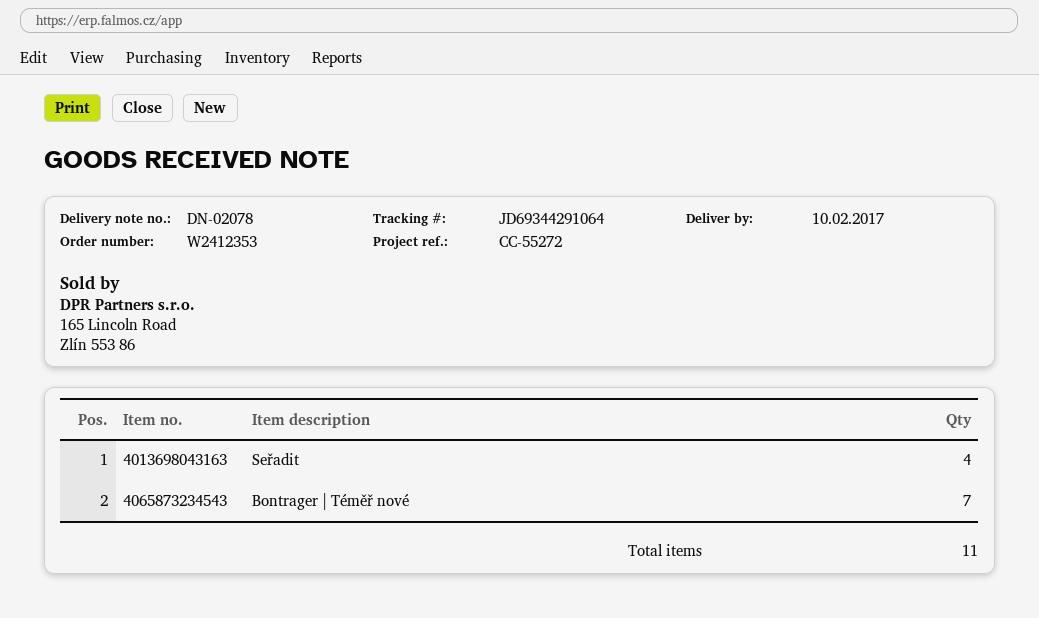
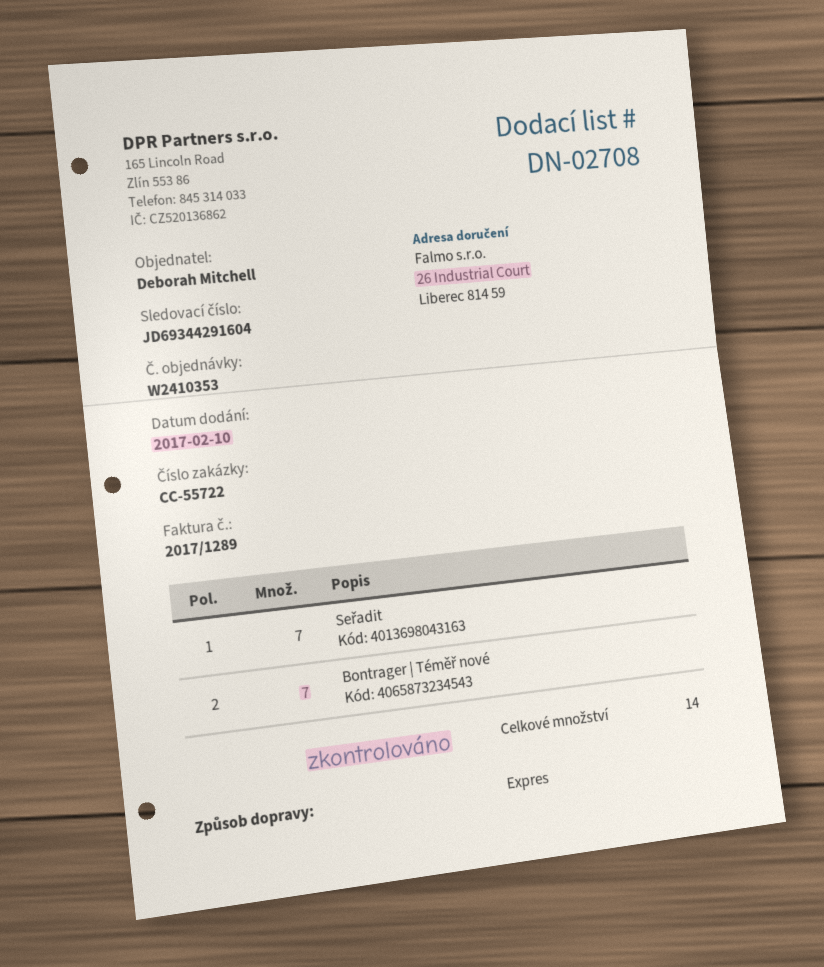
order number: W2412353 -> W2410353
delivery note number: DN-02078 -> DN-02708
reference: CC-55272 -> CC-55722
tracking number: JD69344291064 -> JD69344291604
Seřadit: 4 -> 7
total quantity: 11 -> 14

